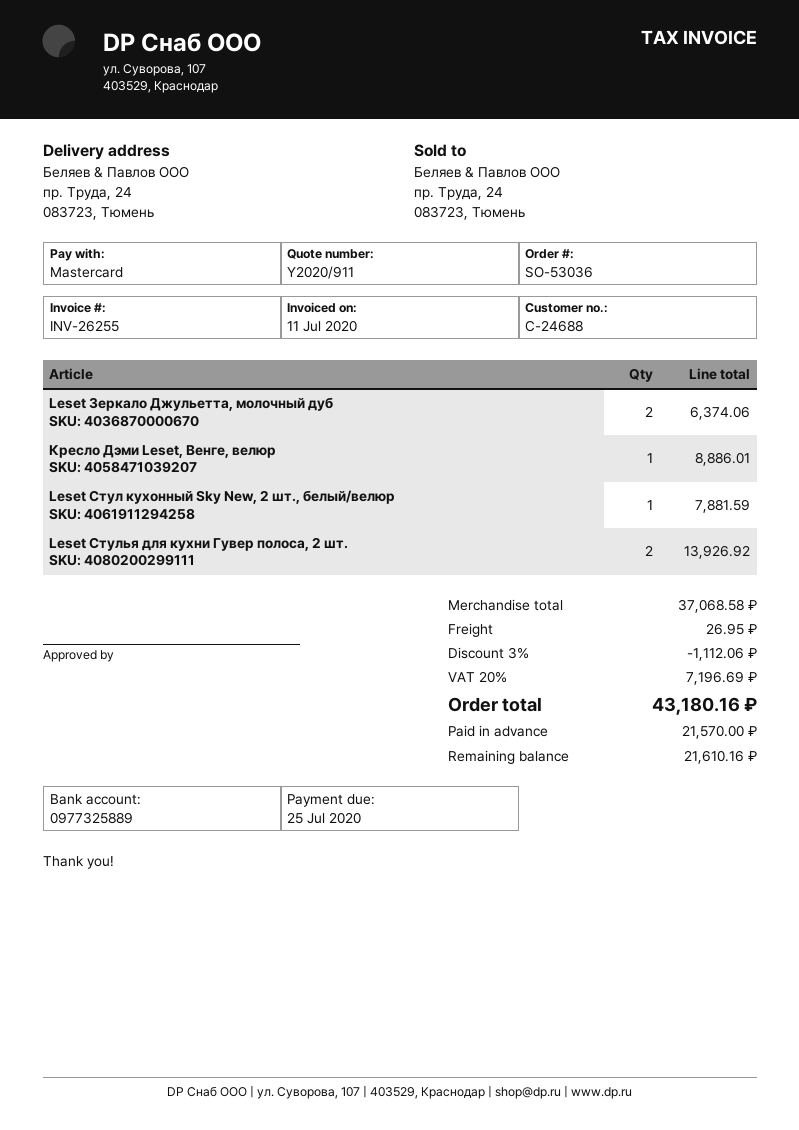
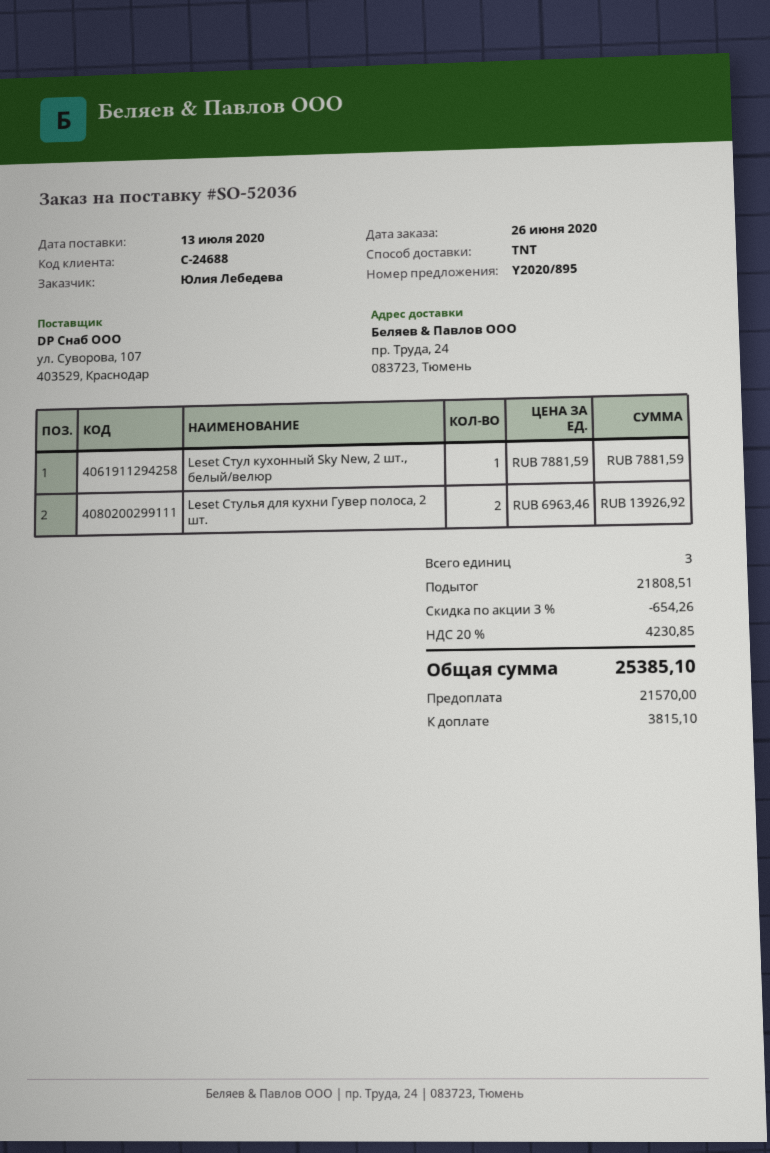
quote number: Y2020/911 -> Y2020/895
order number: SO-53036 -> SO-52036
Leset Зеркало Джульетта, молочный дуб: 2 for 6374.06 -> none
Кресло Дэми Leset, Венге, велюр: 1 for 8886.01 -> none
subtotal: 37068.58 -> 21808.51
discount: 3% = 1112.06 -> 3% = 654.26
shipping: 26.95 -> none
tax: 20% = 7196.69 -> 20% = 4230.85
total: 43180.16 -> 25385.10
balance: 21610.16 -> 3815.10

